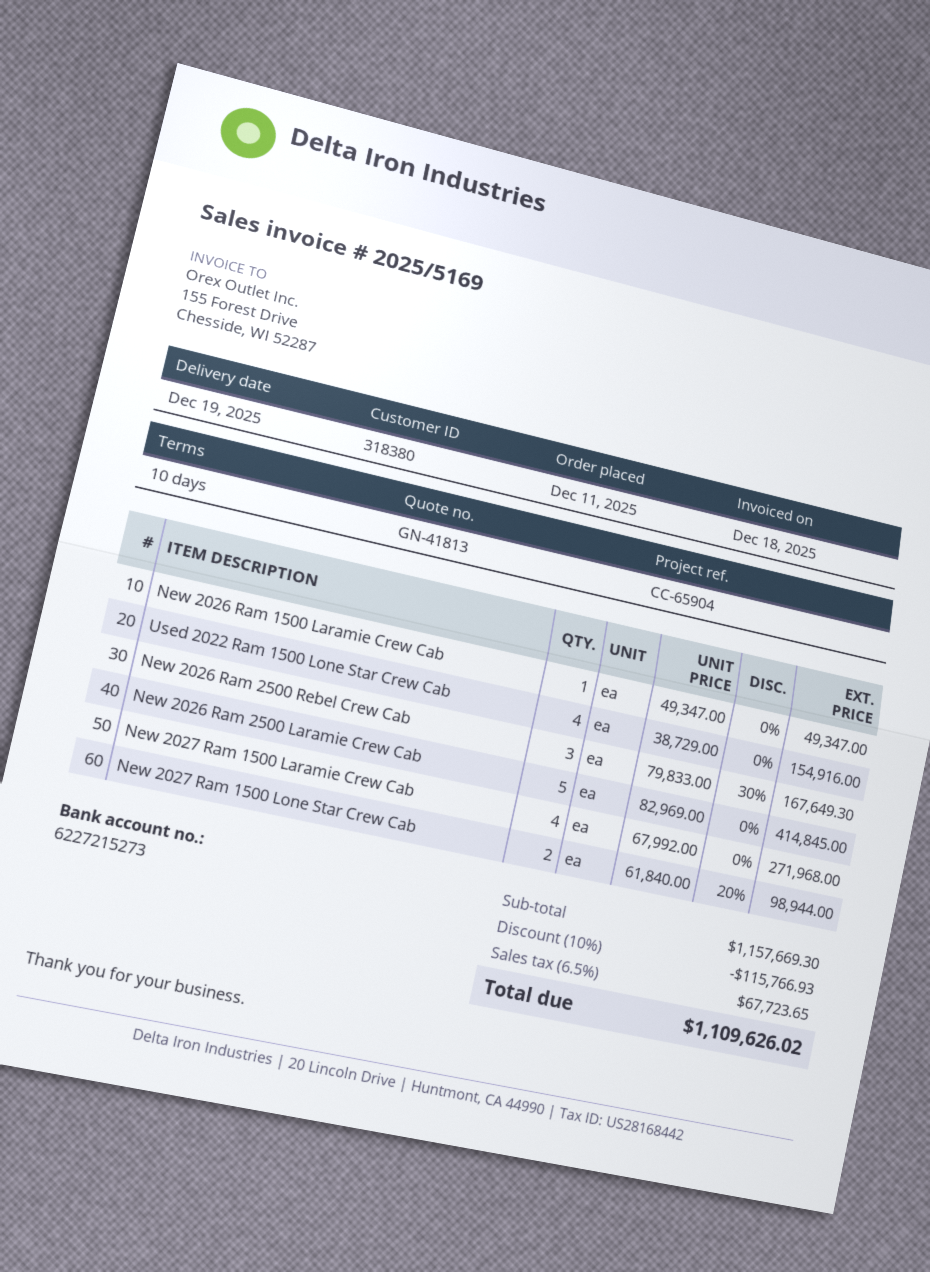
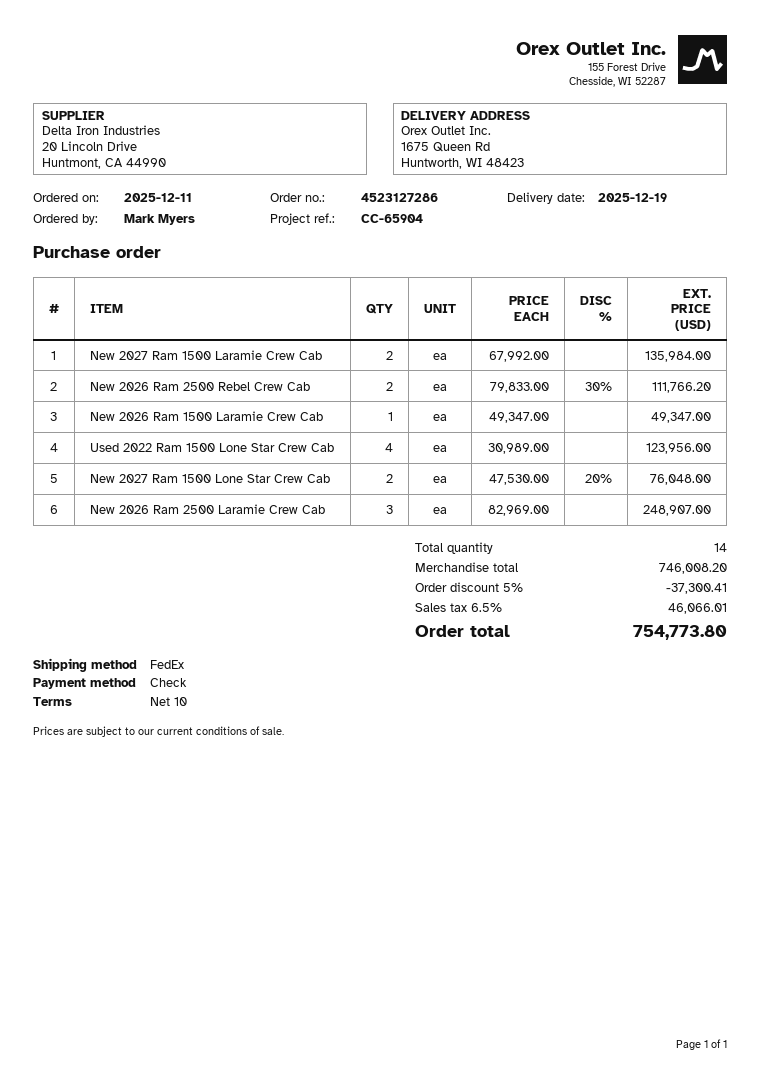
Used 2022 Ram 1500 Lone Star Crew Cab: 4 x 38729.00 = 154916.00 -> 4 x 30989.00 = 123956.00
New 2026 Ram 2500 Rebel Crew Cab: 3 x 79833.00 - 30% = 167649.30 -> 2 x 79833.00 - 30% = 111766.20
New 2026 Ram 2500 Laramie Crew Cab: 5 x 82969.00 = 414845.00 -> 3 x 82969.00 = 248907.00
New 2027 Ram 1500 Laramie Crew Cab: 4 x 67992.00 = 271968.00 -> 2 x 67992.00 = 135984.00
New 2027 Ram 1500 Lone Star Crew Cab: 2 x 61840.00 - 20% = 98944.00 -> 2 x 47530.00 - 20% = 76048.00
subtotal: 1157669.30 -> 746008.20
discount: 10% = 115766.93 -> 5% = 37300.41
tax: 6.5% = 67723.65 -> 6.5% = 46066.01
total: 1109626.02 -> 754773.80

